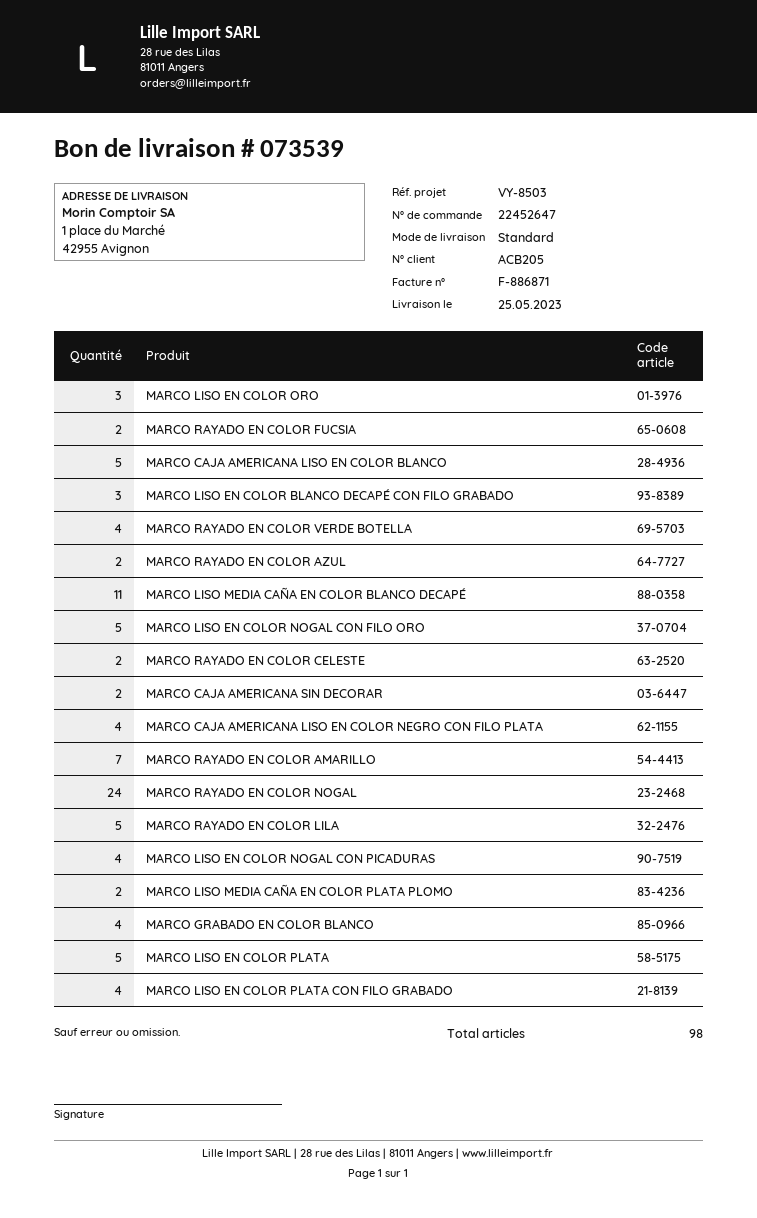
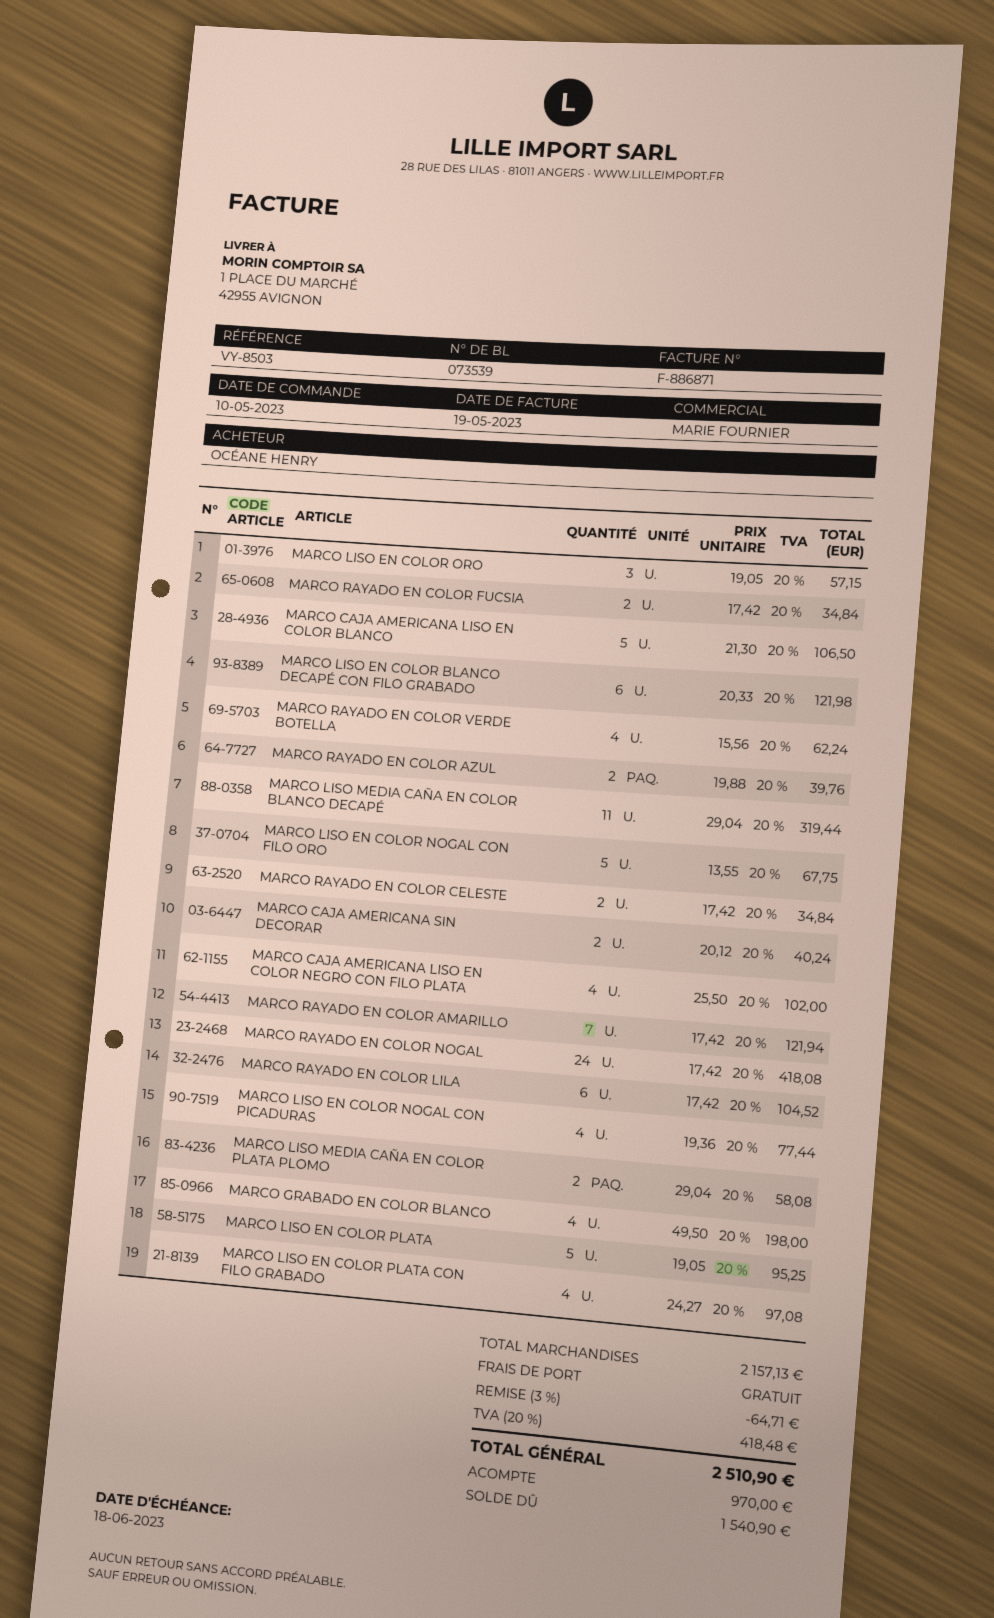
MARCO LISO EN COLOR BLANCO DECAPÉ CON FILO GRABADO: 3 -> 6
MARCO RAYADO EN COLOR LILA: 5 -> 6

